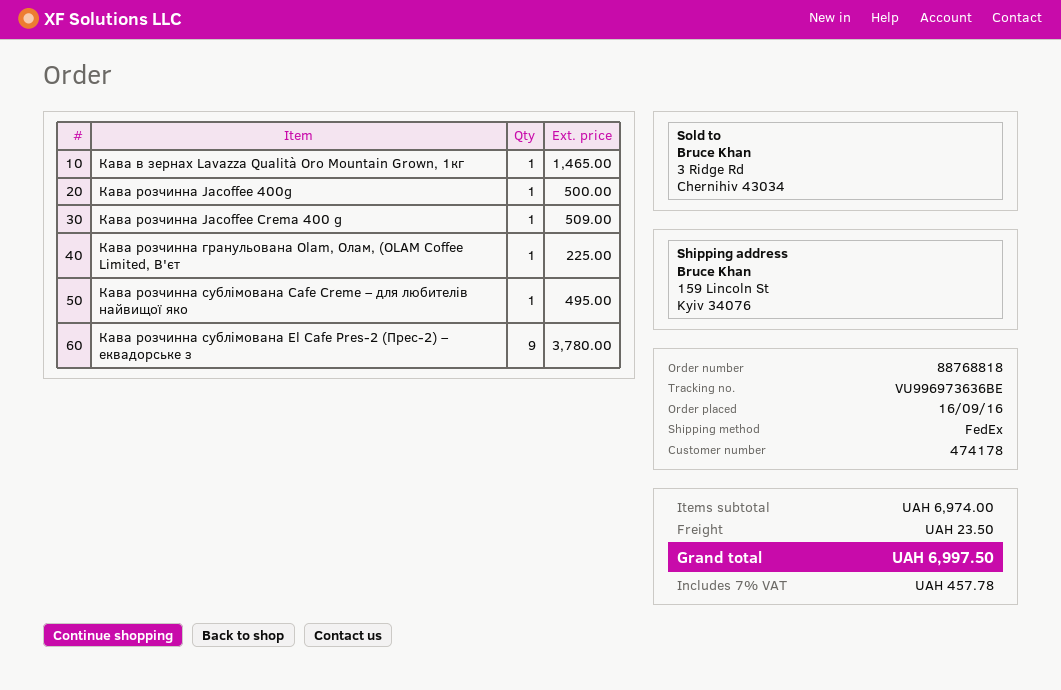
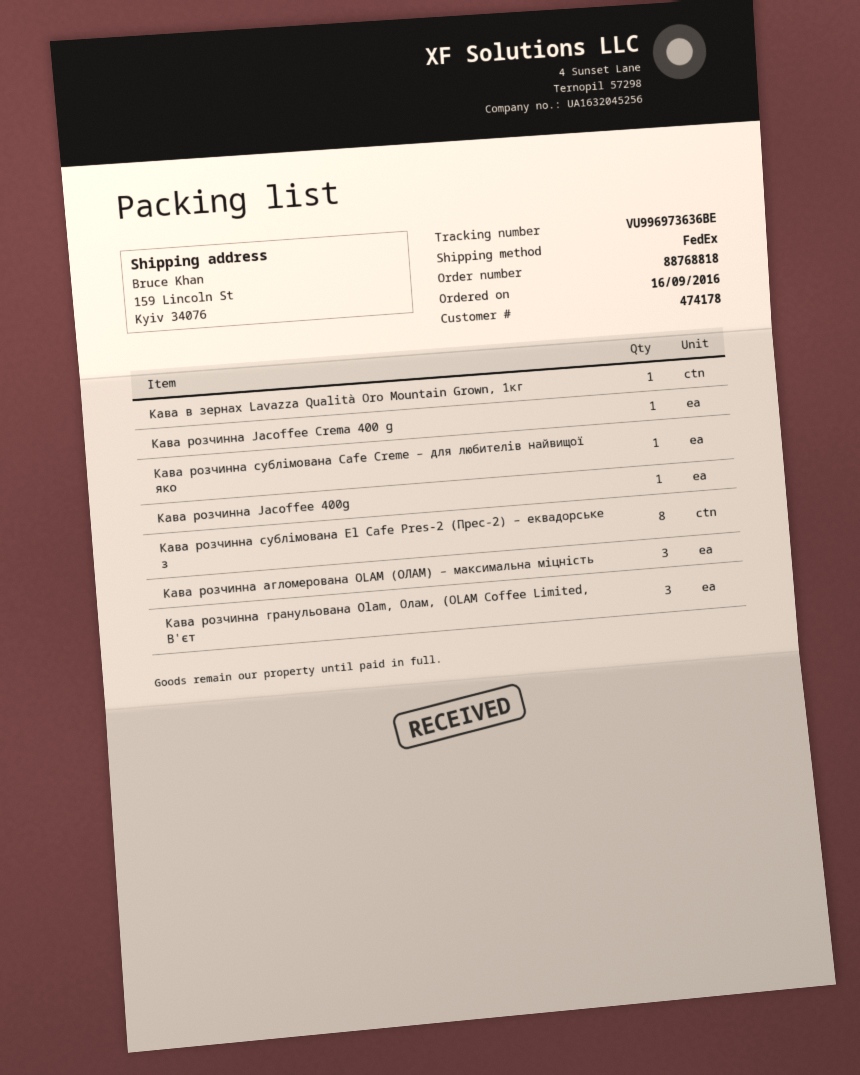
Кава розчинна гранульована Olam, Олам, (OLAM Coffee Limited, В'єт: 1 -> 3
Кава розчинна сублімована El Cafe Pres-2 (Прес-2) – еквадорське з: 9 -> 8
Кава розчинна агломерована OLAM (ОЛАМ) – максимальна міцність: none -> 3

